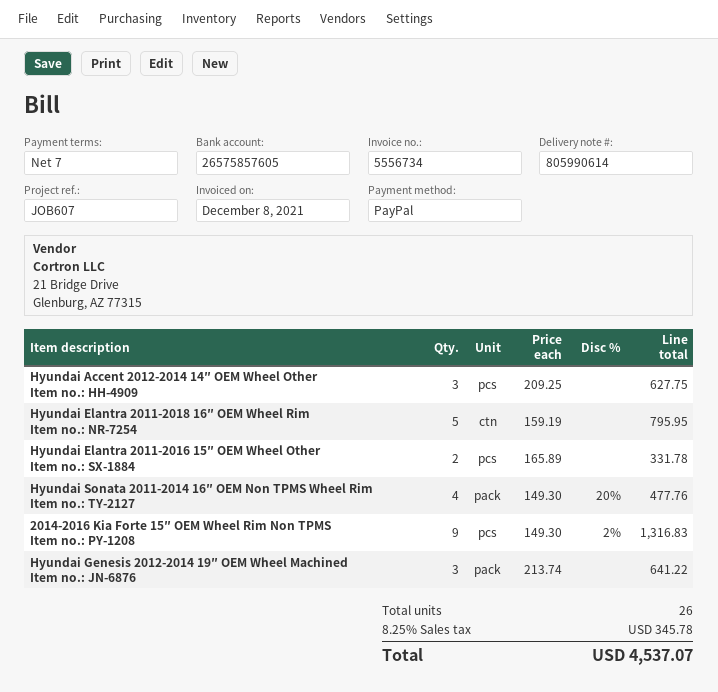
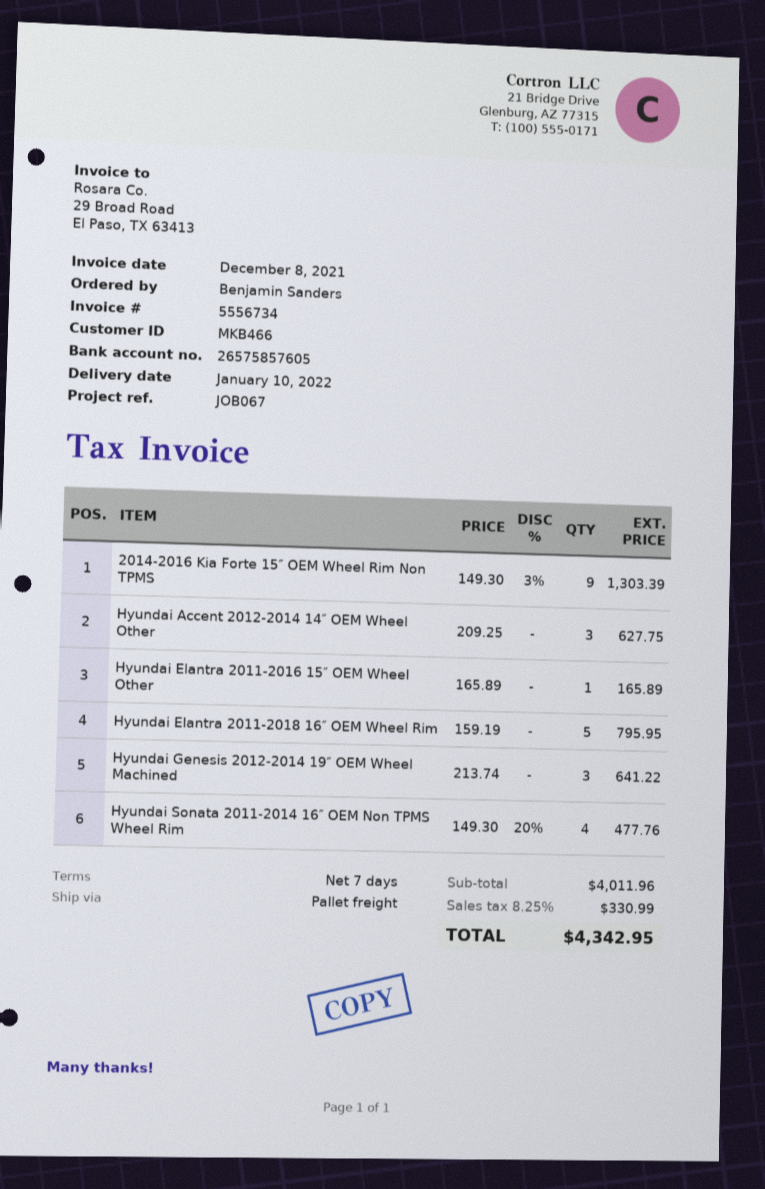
reference: JOB607 -> JOB067
Hyundai Elantra 2011-2016 15″ OEM Wheel Other: 2 x 165.89 = 331.78 -> 1 x 165.89 = 165.89
2014-2016 Kia Forte 15″ OEM Wheel Rim Non TPMS: 9 x 149.30 - 2% = 1316.83 -> 9 x 149.30 - 3% = 1303.39
tax: 8.25% = 345.78 -> 8.25% = 330.99
total: 4537.07 -> 4342.95

